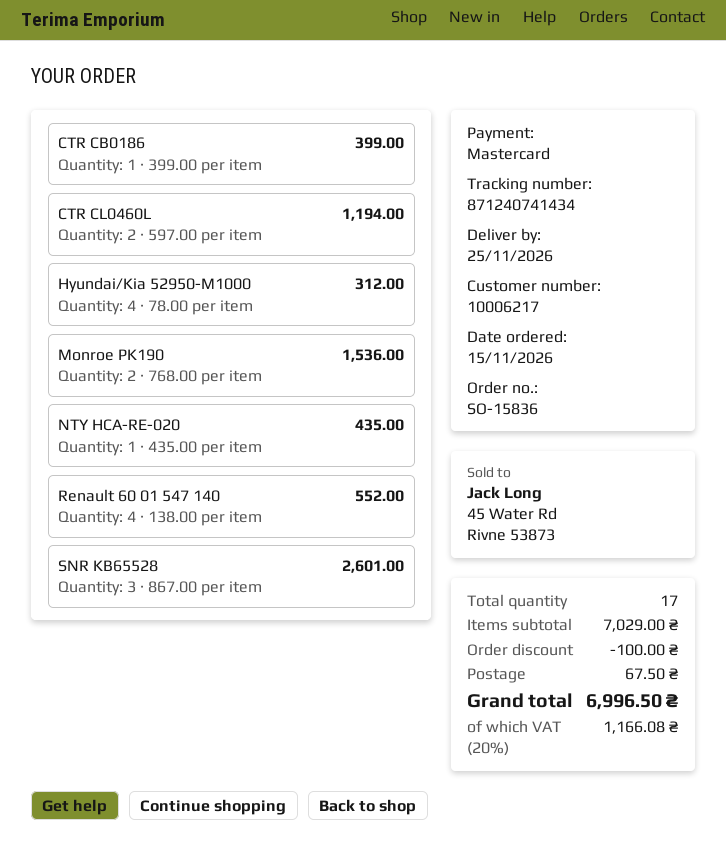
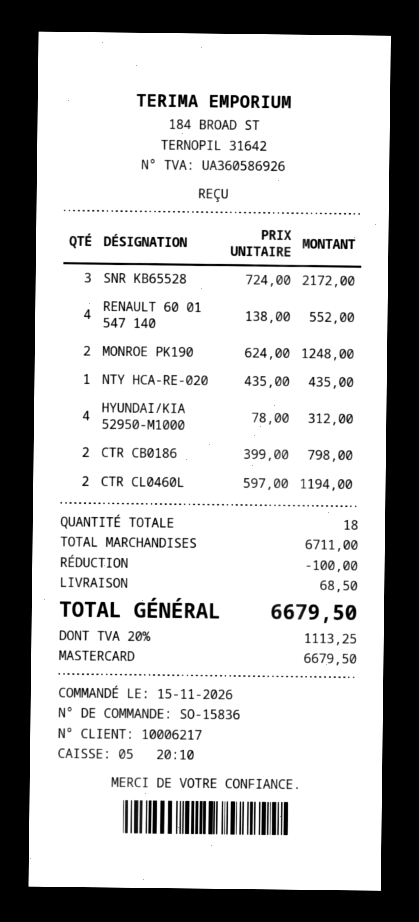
CTR CB0186: 1 x 399.00 = 399.00 -> 2 x 399.00 = 798.00
Monroe PK190: 2 x 768.00 = 1536.00 -> 2 x 624.00 = 1248.00
SNR KB65528: 3 x 867.00 = 2601.00 -> 3 x 724.00 = 2172.00
total quantity: 17 -> 18
subtotal: 7029.00 -> 6711.00
shipping: 67.50 -> 68.50
tax: 20% = 1166.08 -> 20% = 1113.25
total: 6996.50 -> 6679.50

